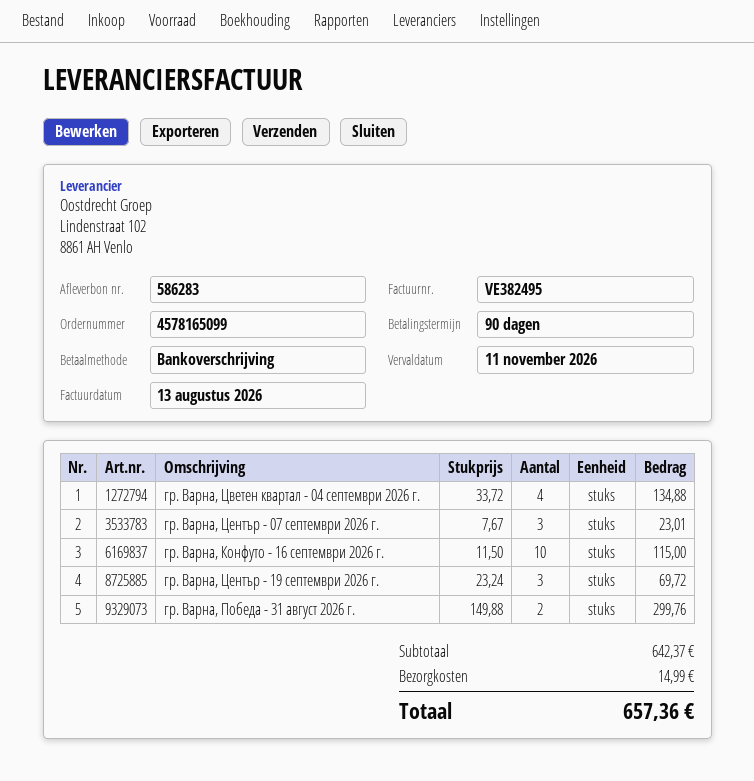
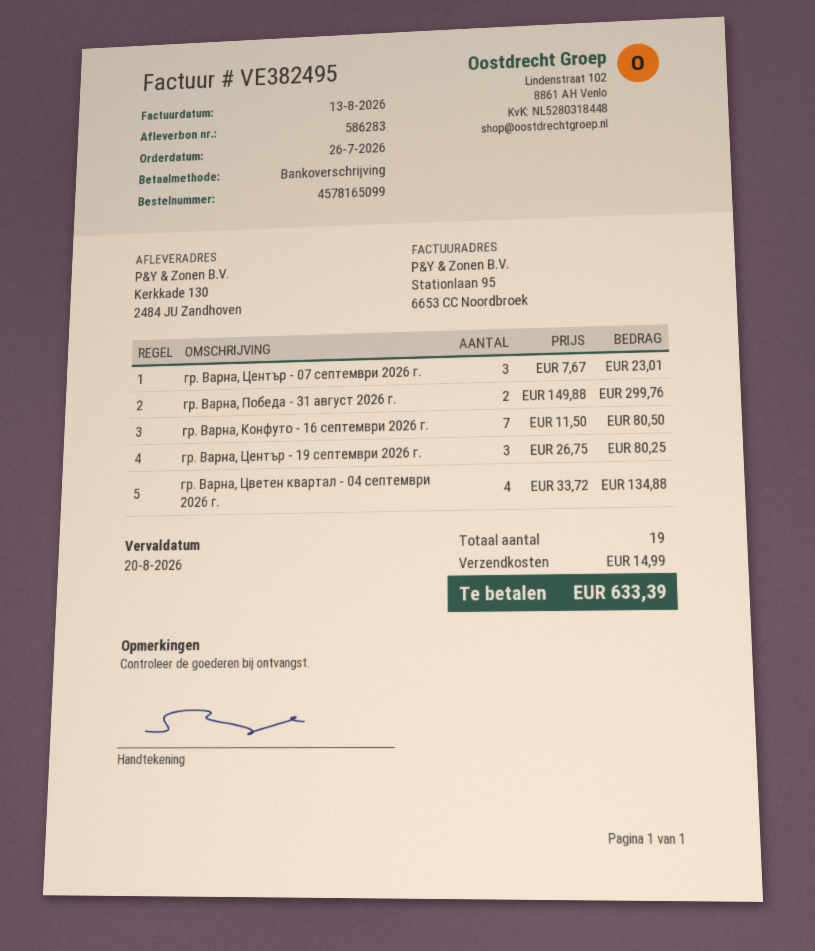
due date: 2026-11-11 -> 2026-08-20
гр. Варна, Конфуто - 16 септември 2026 г.: 10 x 11.50 = 115.00 -> 7 x 11.50 = 80.50
гр. Варна, Център - 19 септември 2026 г.: 3 x 23.24 = 69.72 -> 3 x 26.75 = 80.25
total: 657.36 -> 633.39

